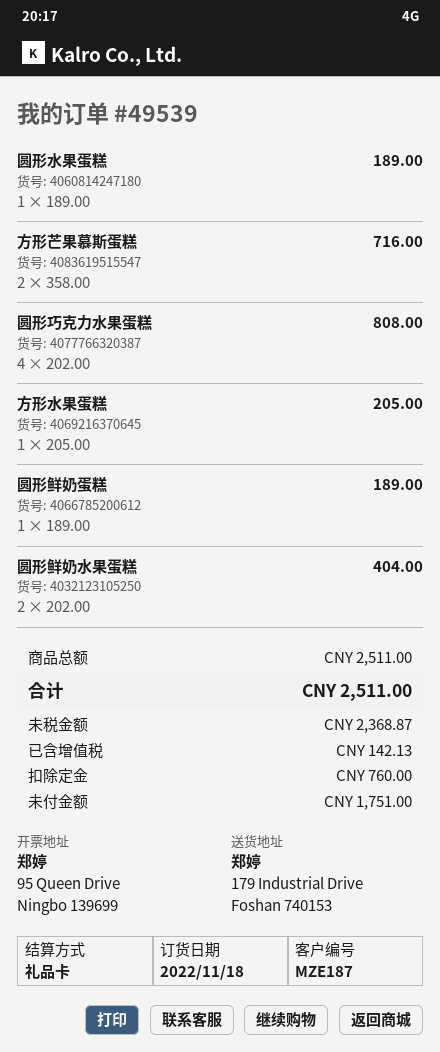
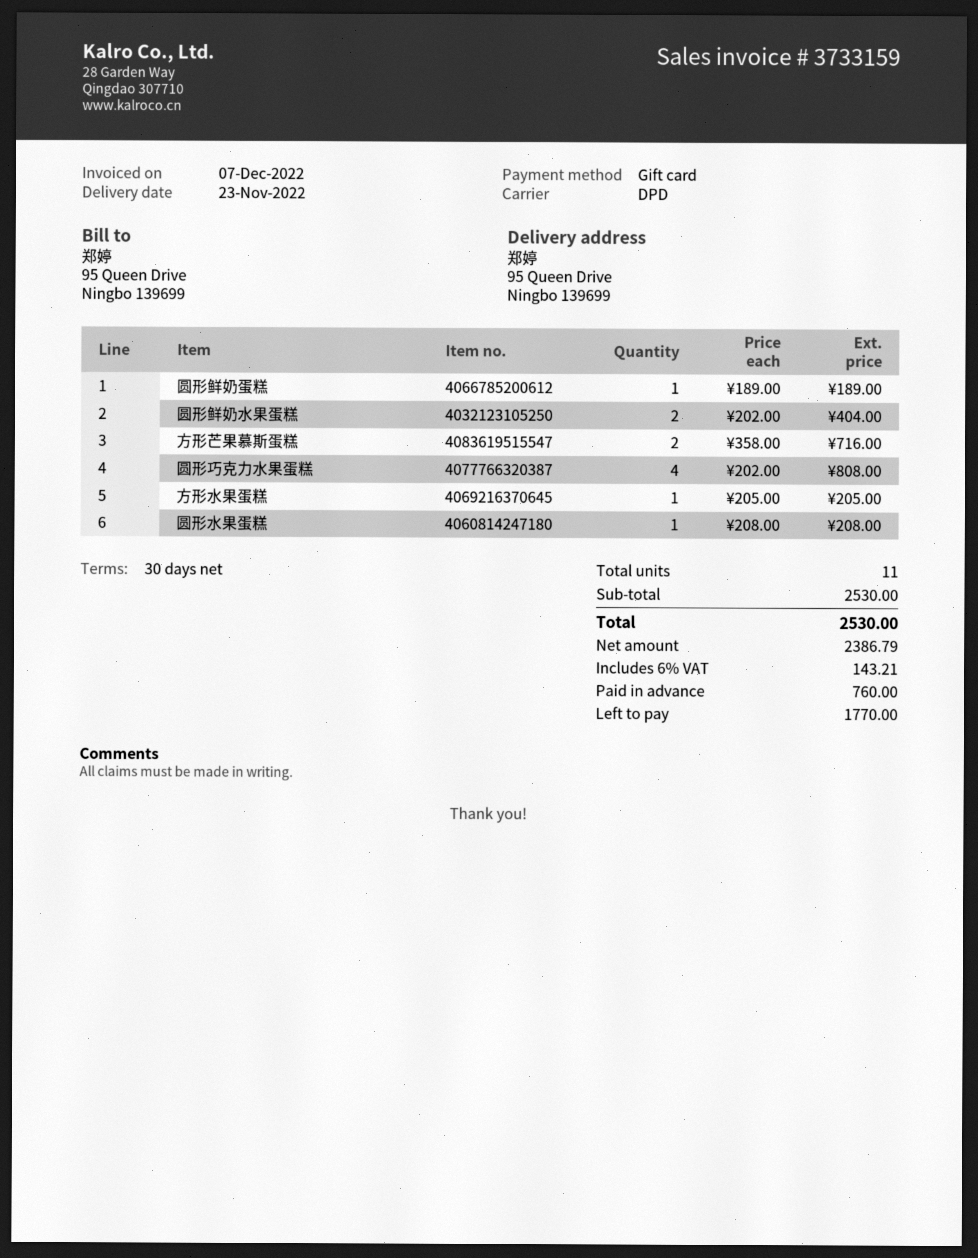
ship to: 179 Industrial Drive, Foshan 740153 -> 95 Queen Drive, Ningbo 139699
圆形水果蛋糕: 1 x 189.00 = 189.00 -> 1 x 208.00 = 208.00
subtotal: 2511.00 -> 2530.00
net: 2368.87 -> 2386.79
tax: 142.13 -> 143.21
total: 2511.00 -> 2530.00
balance: 1751.00 -> 1770.00

